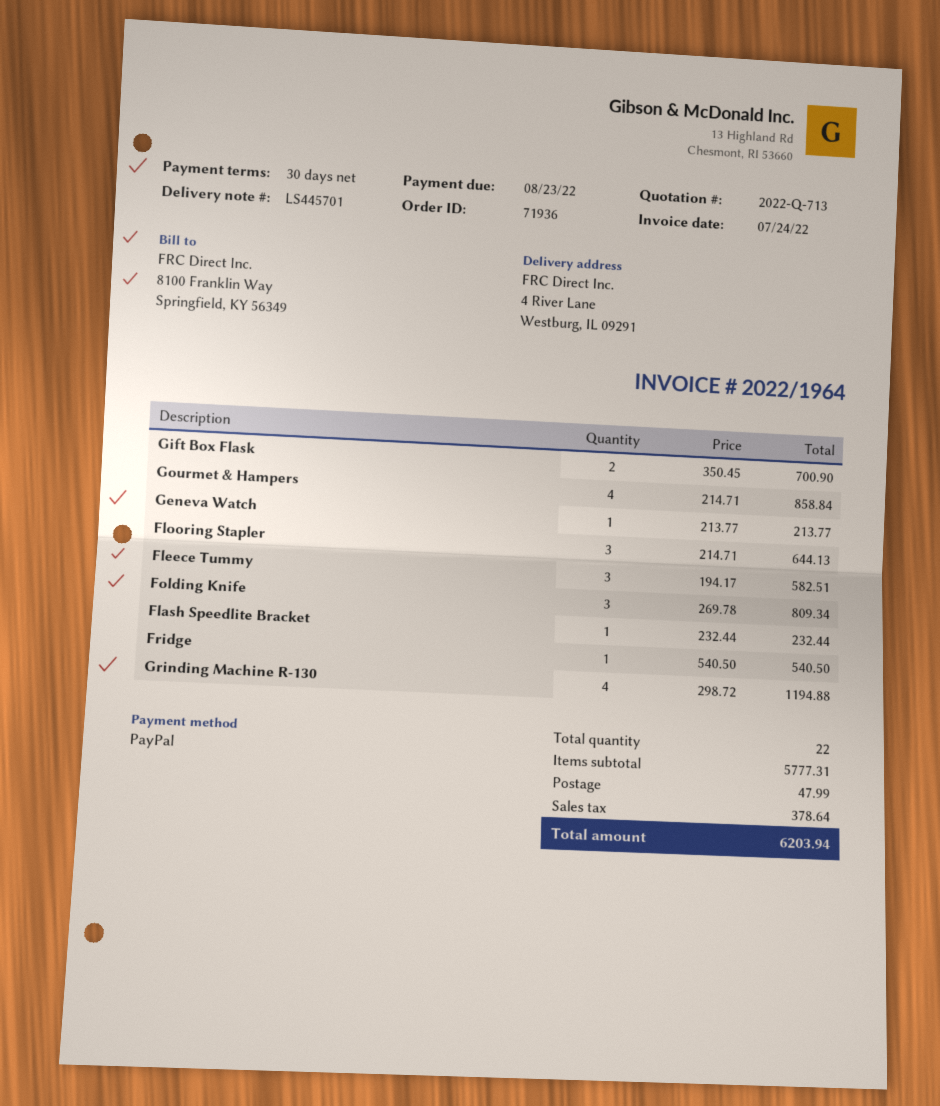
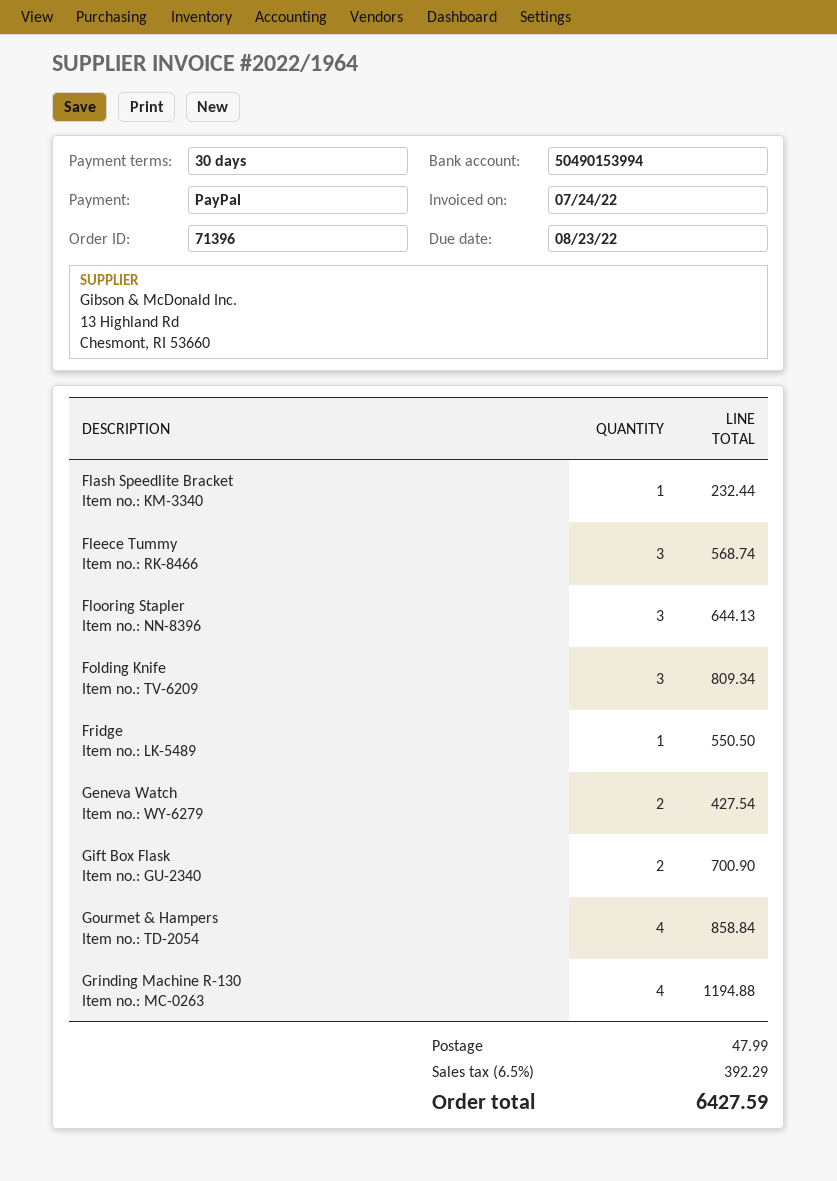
order number: 71936 -> 71396
Geneva Watch: 1 for 213.77 -> 2 for 427.54
Fleece Tummy: 3 for 582.51 -> 3 for 568.74
Fridge: 1 for 540.50 -> 1 for 550.50
tax: 378.64 -> 392.29
total: 6203.94 -> 6427.59

